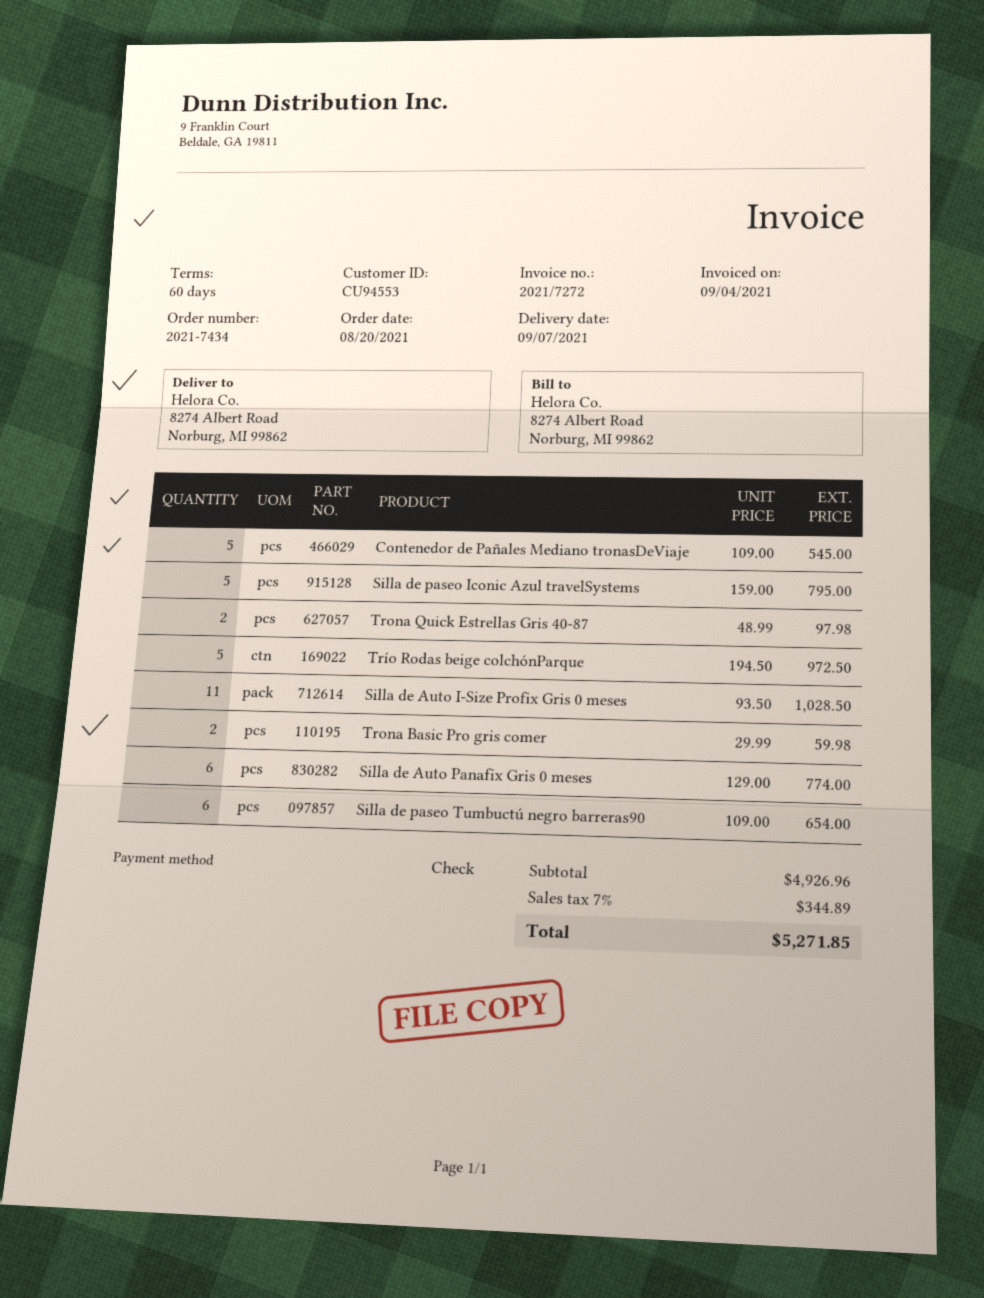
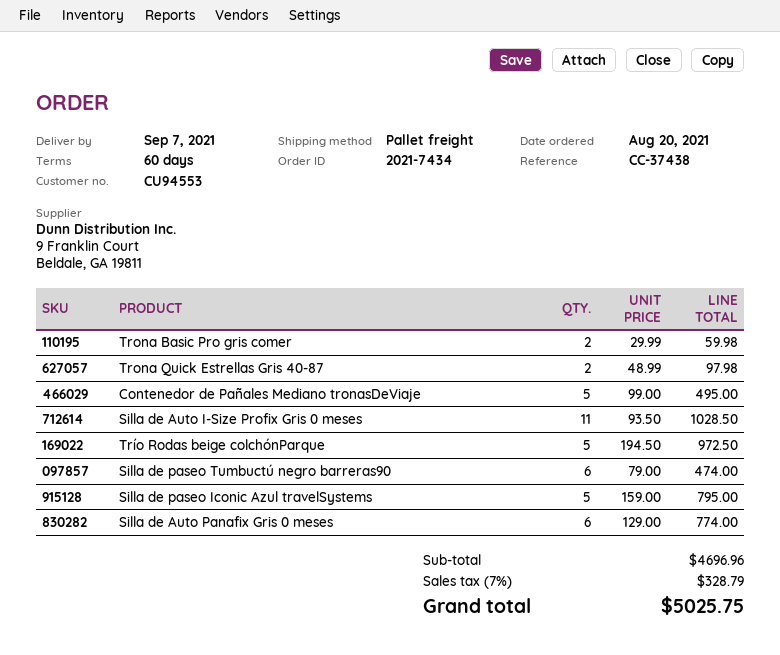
Contenedor de Pañales Mediano tronasDeViaje: 5 x 109.00 = 545.00 -> 5 x 99.00 = 495.00
Silla de paseo Tumbuctú negro barreras90: 6 x 109.00 = 654.00 -> 6 x 79.00 = 474.00
subtotal: 4926.96 -> 4696.96
tax: 7% = 344.89 -> 7% = 328.79
total: 5271.85 -> 5025.75

